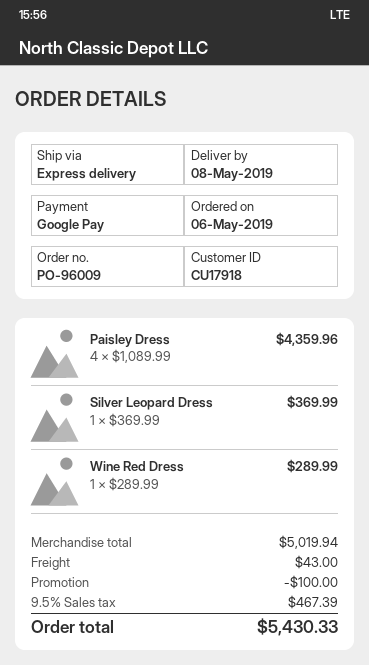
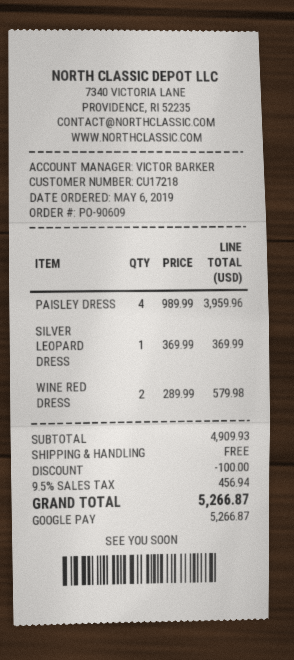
order number: PO-96009 -> PO-90609
customer number: CU17918 -> CU17218
Paisley Dress: 4 x 1089.99 = 4359.96 -> 4 x 989.99 = 3959.96
Wine Red Dress: 1 x 289.99 = 289.99 -> 2 x 289.99 = 579.98
subtotal: 5019.94 -> 4909.93
shipping: 43.00 -> 0.00
tax: 9.5% = 467.39 -> 9.5% = 456.94
total: 5430.33 -> 5266.87

